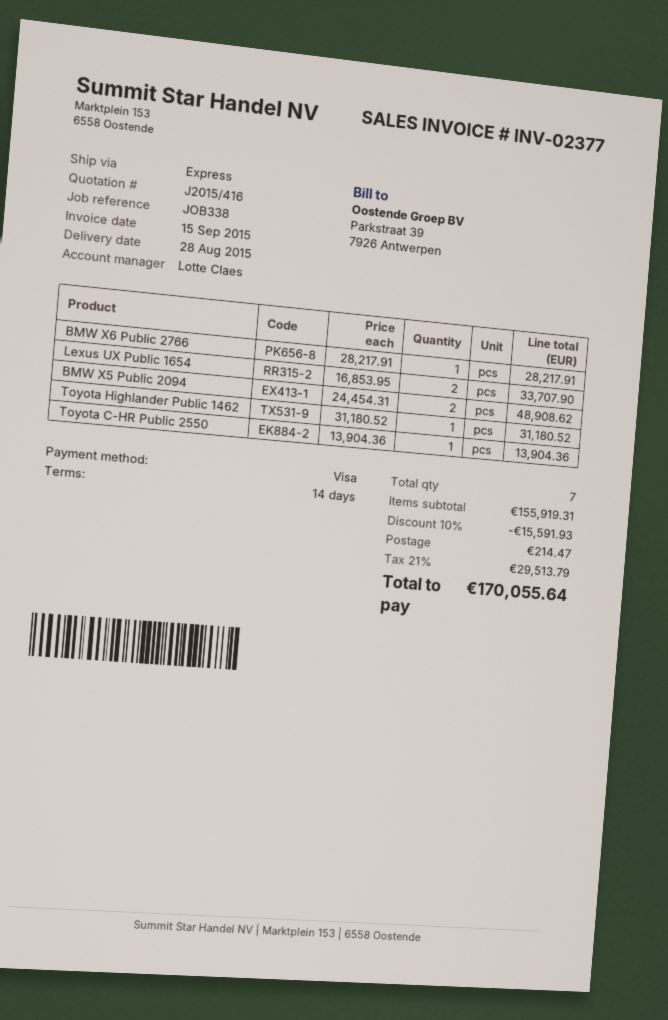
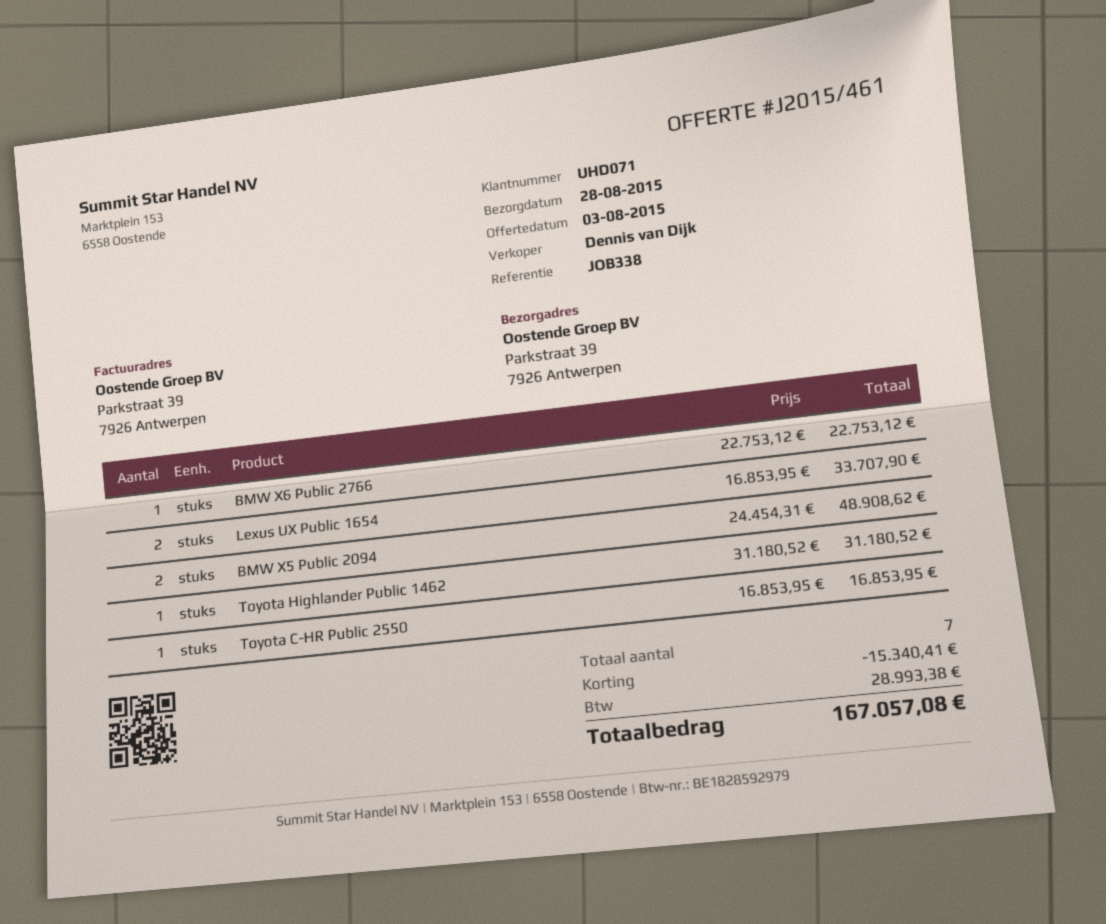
quote number: J2015/416 -> J2015/461
sales rep: Lotte Claes -> Dennis van Dijk
BMW X6 Public 2766: 1 x 28217.91 = 28217.91 -> 1 x 22753.12 = 22753.12
Toyota C-HR Public 2550: 1 x 13904.36 = 13904.36 -> 1 x 16853.95 = 16853.95
discount: 15591.93 -> 15340.41
shipping: 214.47 -> none
tax: 29513.79 -> 28993.38
total: 170055.64 -> 167057.08

